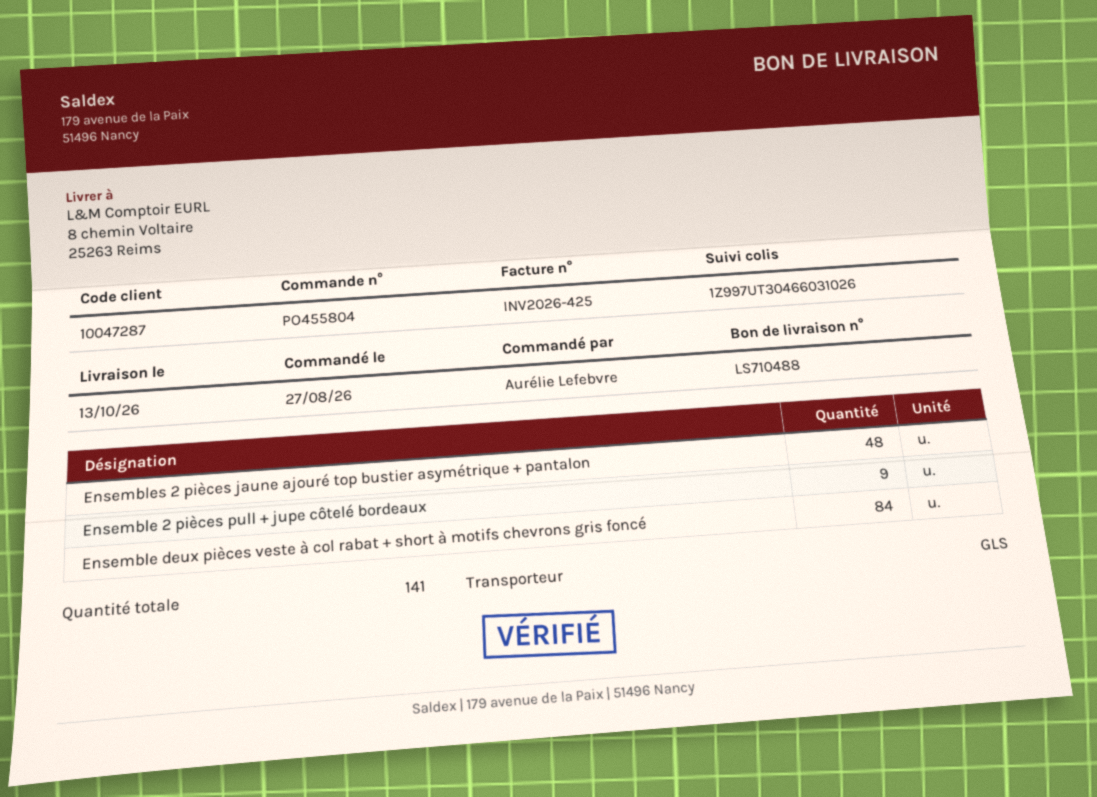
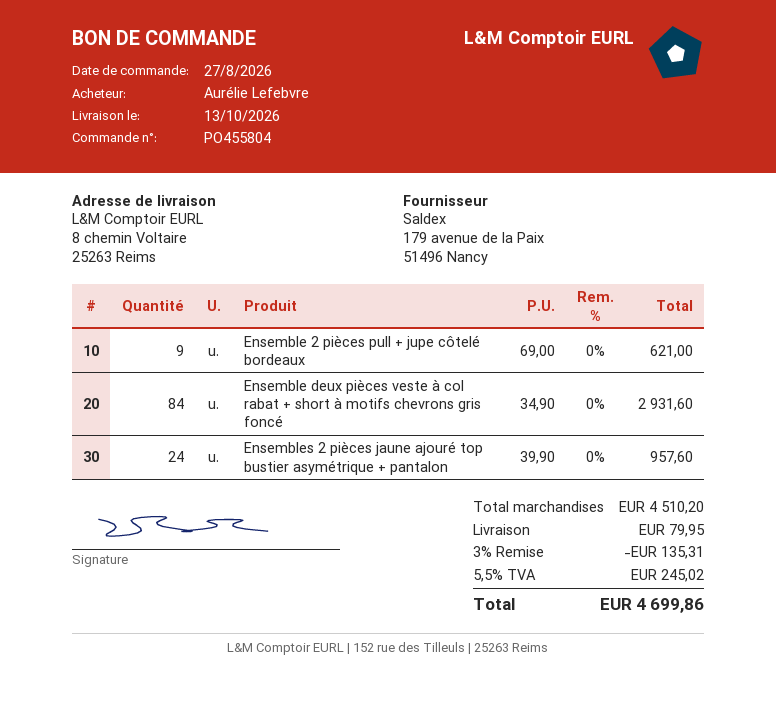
Ensembles 2 pièces jaune ajouré top bustier asymétrique + pantalon: 48 -> 24

